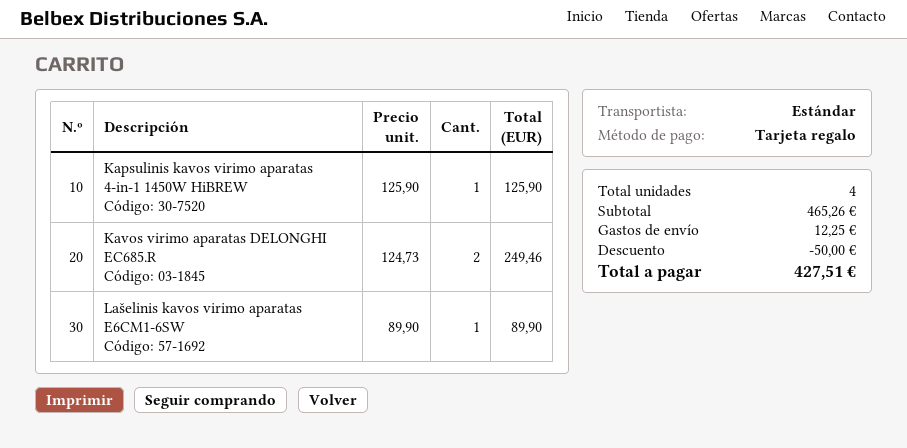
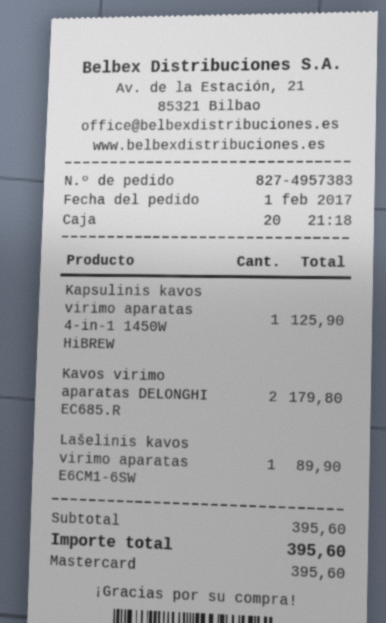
payment method: gift card -> Mastercard
Kavos virimo aparatas DELONGHI EC685.R: 2 for 249.46 -> 2 for 179.80
subtotal: 465.26 -> 395.60
discount: 50.00 -> none
shipping: 12.25 -> none
total: 427.51 -> 395.60

